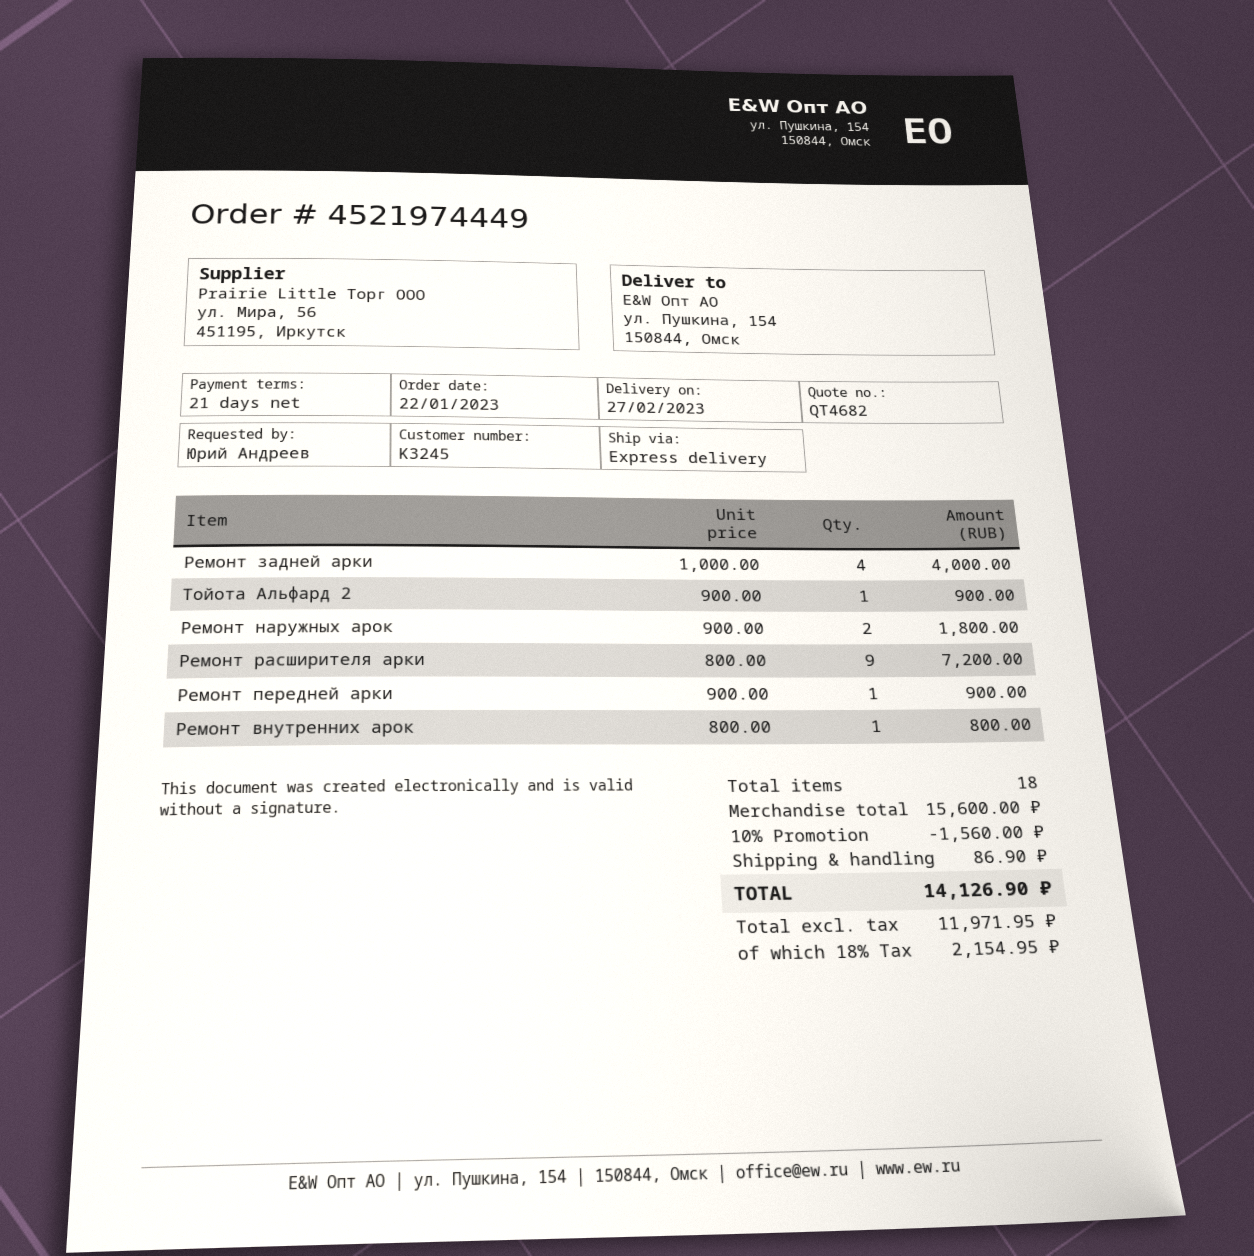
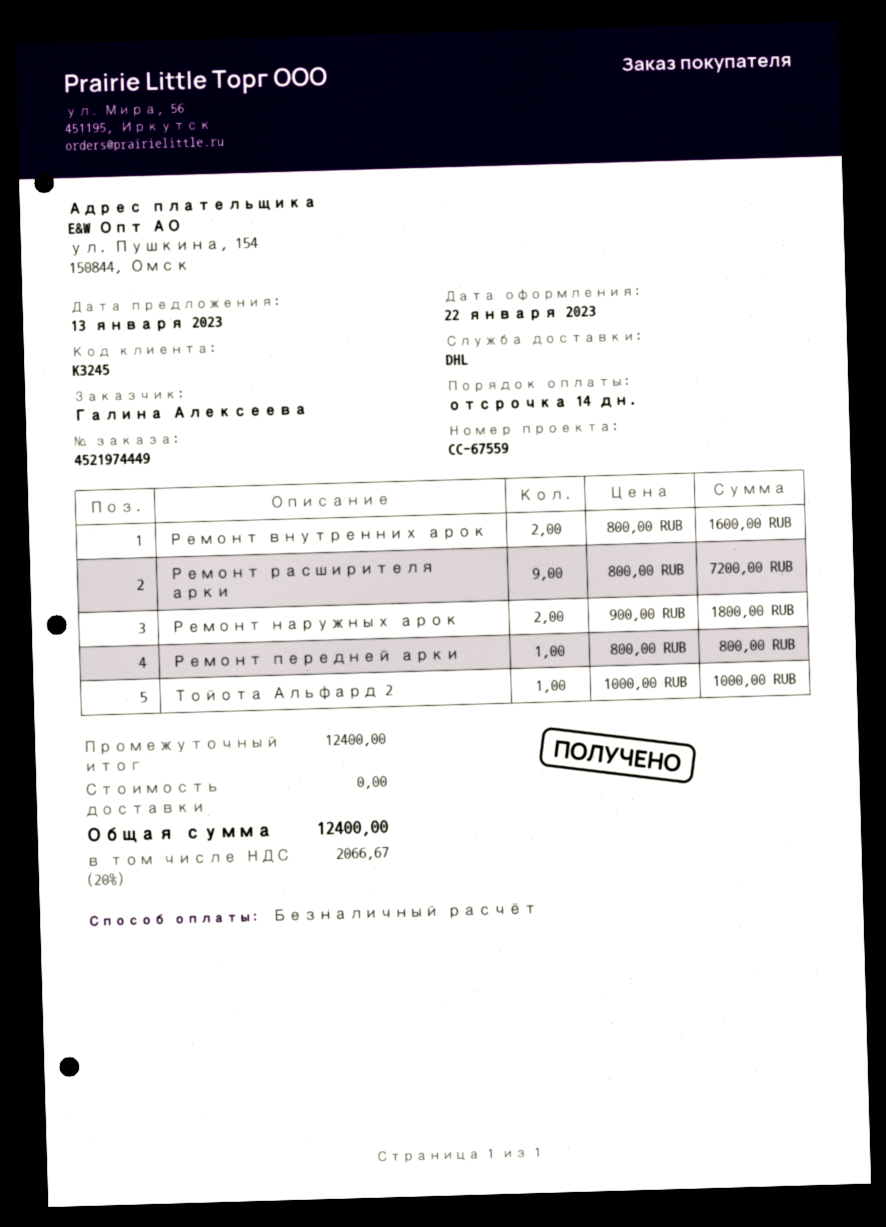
payment terms: 21 days -> 14 days
ordered by: Юрий Андреев -> Галина Алексеева
shipping method: express -> DHL
Ремонт задней арки: 4 x 1000.00 = 4000.00 -> none
Тойота Альфард 2: 1 x 900.00 = 900.00 -> 1 x 1000.00 = 1000.00
Ремонт передней арки: 1 x 900.00 = 900.00 -> 1 x 800.00 = 800.00
Ремонт внутренних арок: 1 x 800.00 = 800.00 -> 2 x 800.00 = 1600.00
subtotal: 15600.00 -> 12400.00
discount: 10% = 1560.00 -> none
shipping: 86.90 -> 0.00
tax: 18% = 2154.95 -> 20% = 2066.67
total: 14126.90 -> 12400.00

